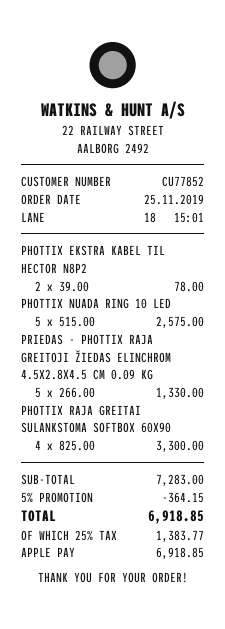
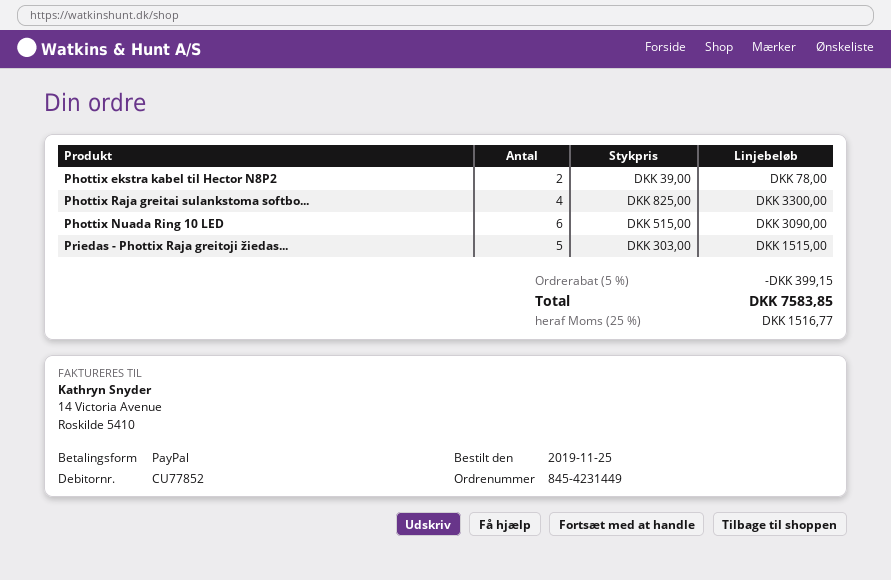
payment method: Apple Pay -> PayPal
PHOTTIX NUADA RING 10 LED: 5 x 515.00 = 2575.00 -> 6 x 515.00 = 3090.00
PRIEDAS - PHOTTIX RAJA GREITOJI ŽIEDAS ELINCHROM 4.5X2.8X4.5 CM 0.09 KG: 5 x 266.00 = 1330.00 -> 5 x 303.00 = 1515.00
discount: 5% = 364.15 -> 5% = 399.15
tax: 25% = 1383.77 -> 25% = 1516.77
total: 6918.85 -> 7583.85

